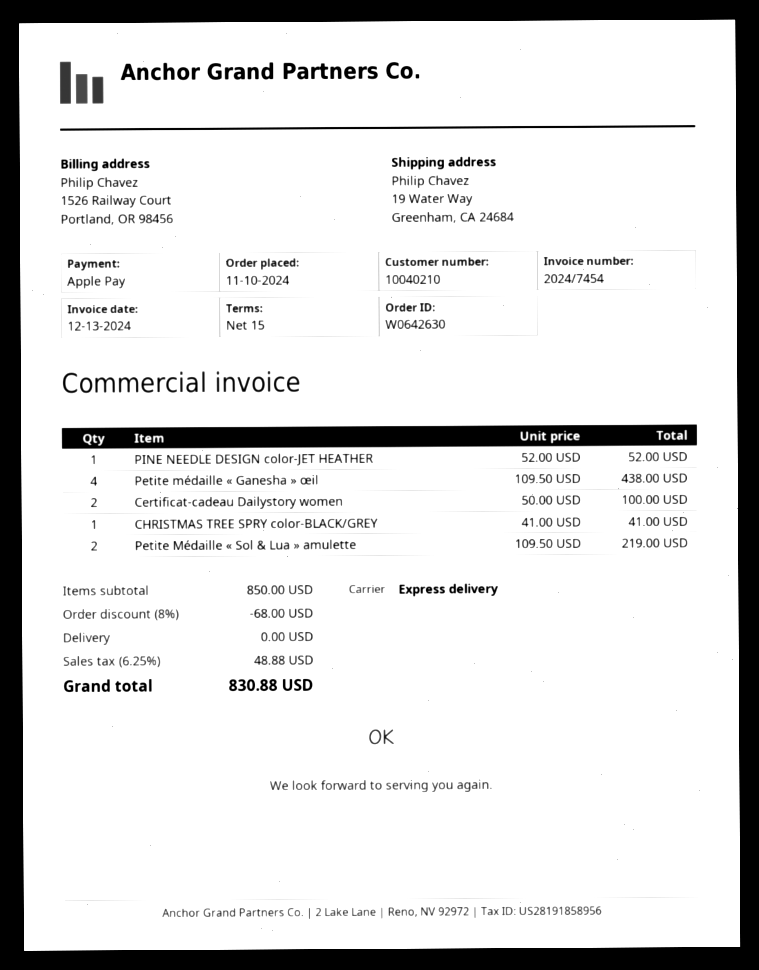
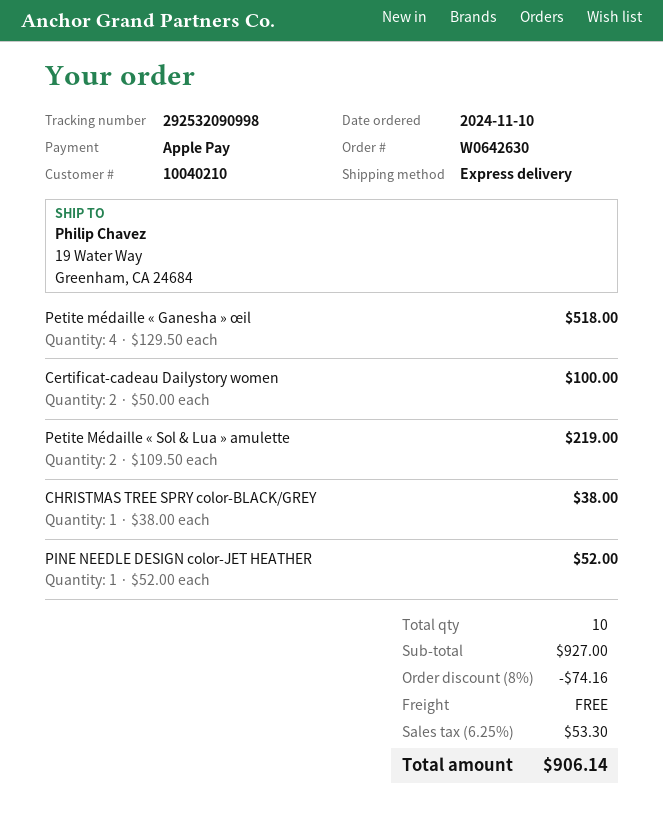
Petite médaille « Ganesha » œil: 4 x 109.50 = 438.00 -> 4 x 129.50 = 518.00
CHRISTMAS TREE SPRY color-BLACK/GREY: 1 x 41.00 = 41.00 -> 1 x 38.00 = 38.00
subtotal: 850.00 -> 927.00
discount: 8% = 68.00 -> 8% = 74.16
tax: 6.25% = 48.88 -> 6.25% = 53.30
total: 830.88 -> 906.14

